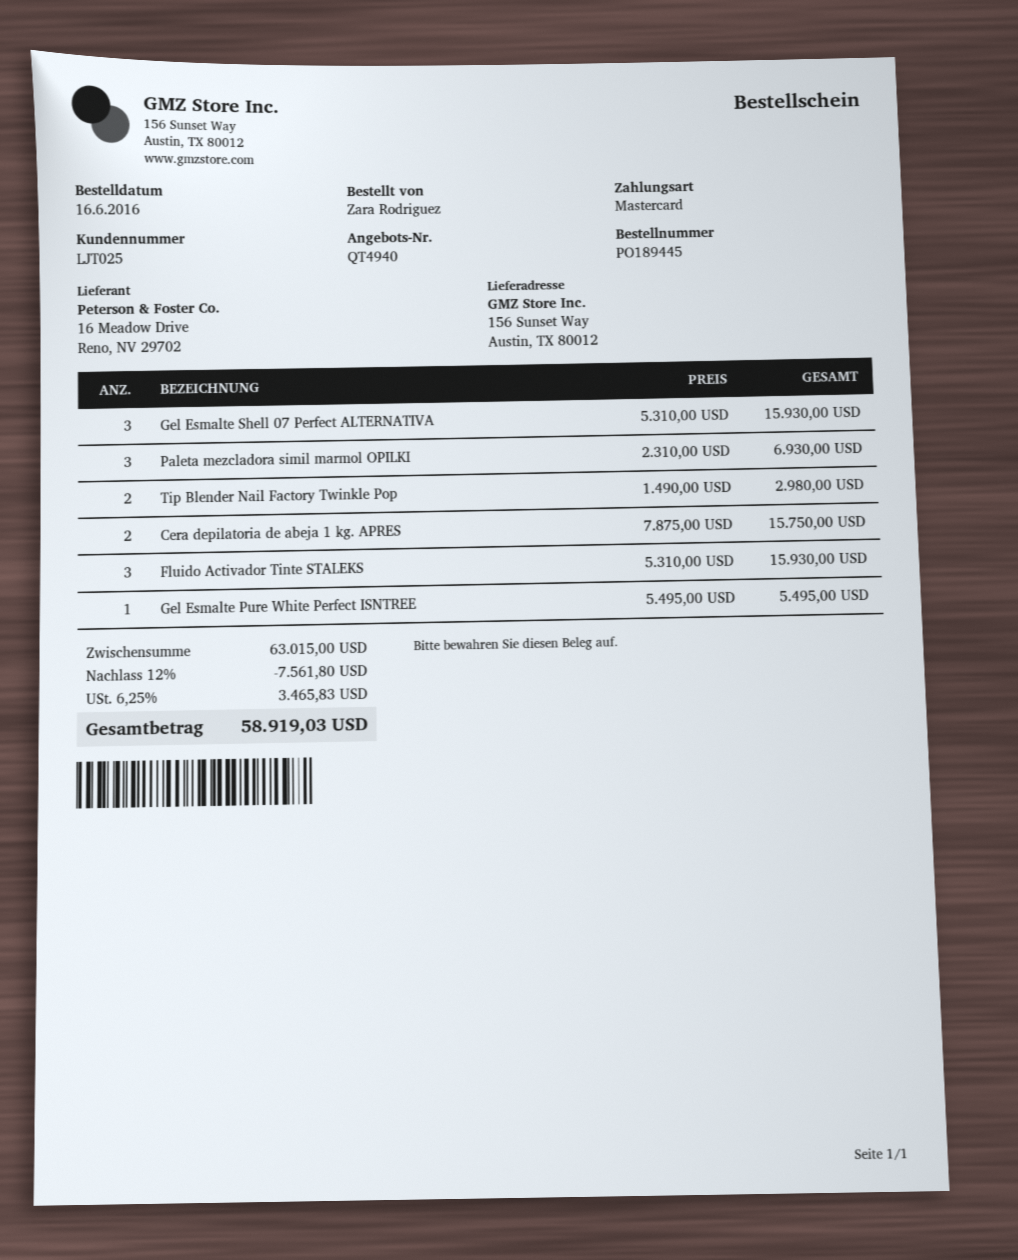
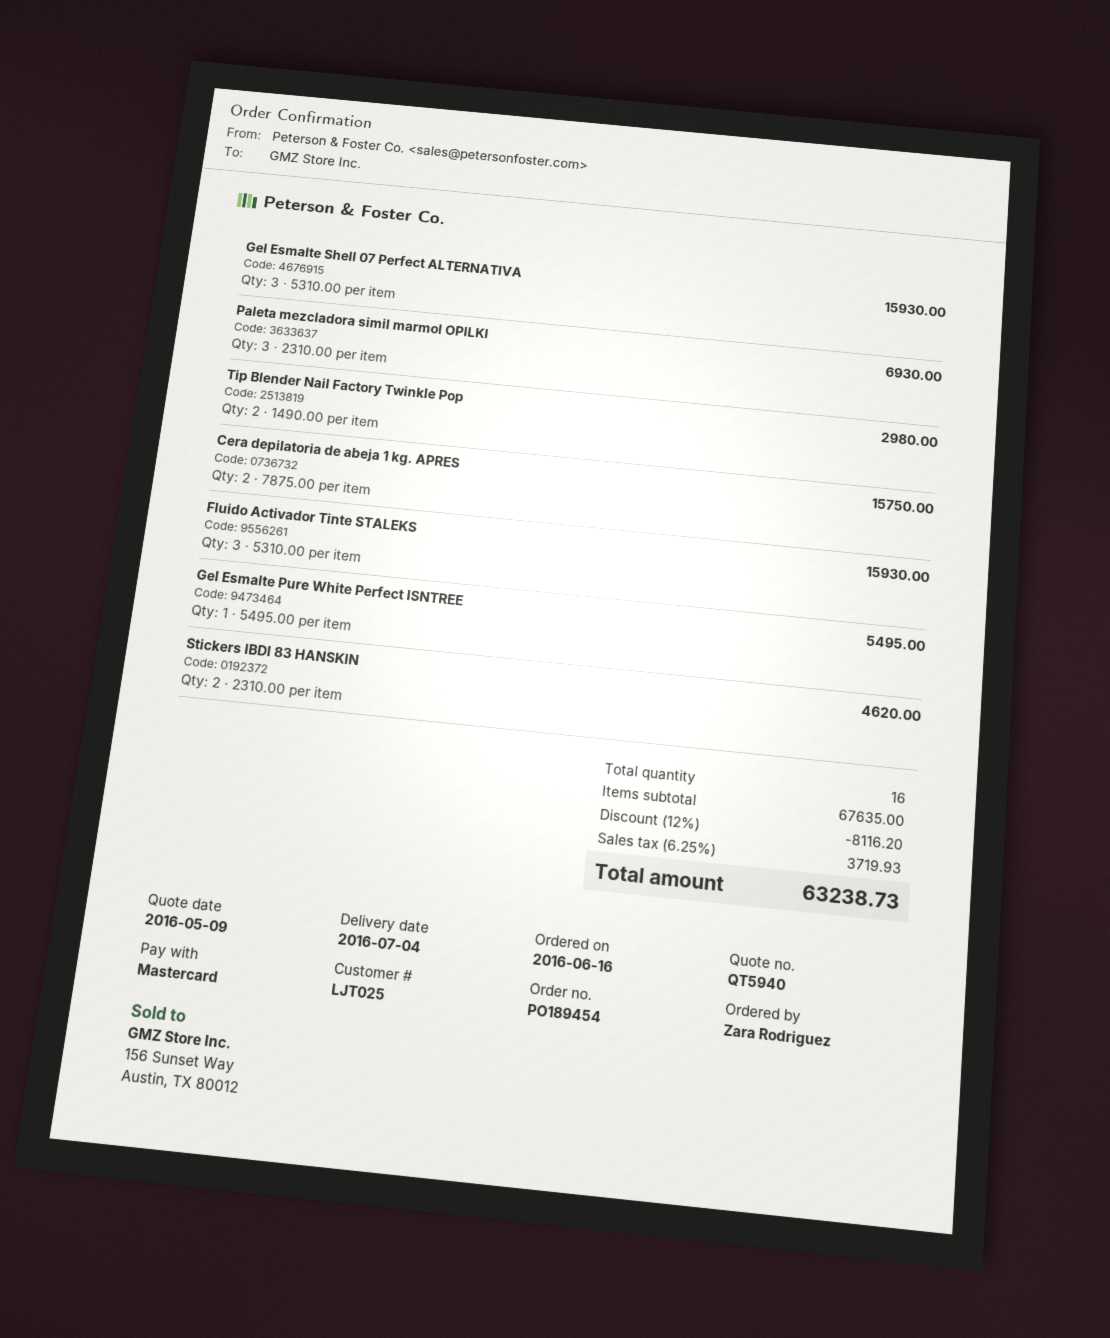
quote number: QT4940 -> QT5940
order number: PO189445 -> PO189454
Stickers IBDI 83 HANSKIN: none -> 2 x 2310.00 = 4620.00
subtotal: 63015.00 -> 67635.00
discount: 12% = 7561.80 -> 12% = 8116.20
tax: 6.25% = 3465.83 -> 6.25% = 3719.93
total: 58919.03 -> 63238.73

